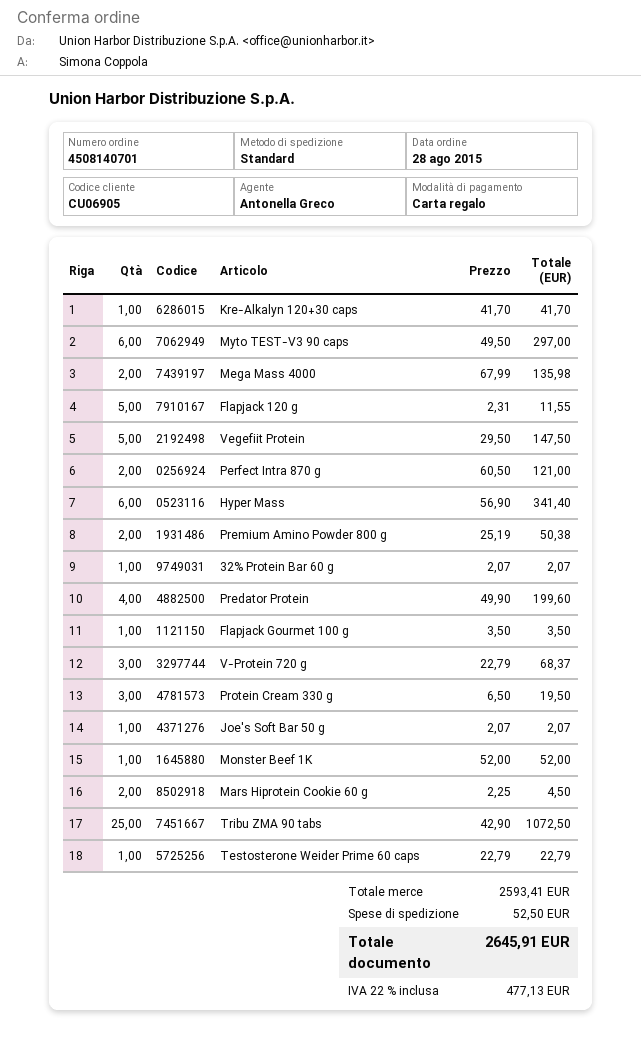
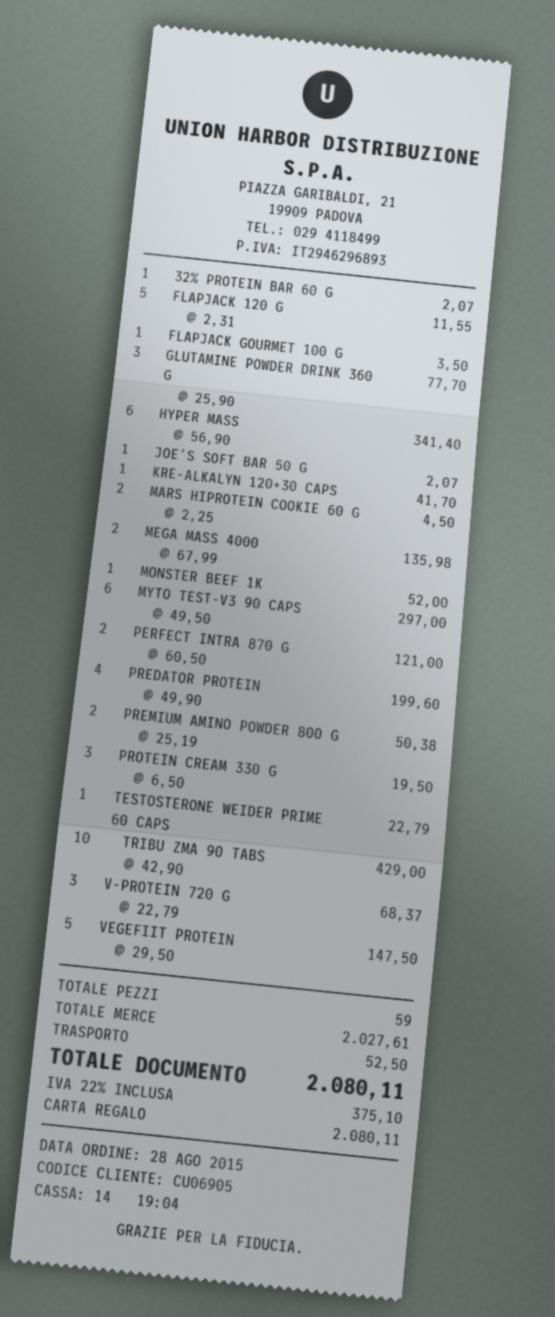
Tribu ZMA 90 tabs: 25 x 42.90 = 1072.50 -> 10 x 42.90 = 429.00
GLUTAMINE POWDER DRINK 360 G: none -> 3 x 25.90 = 77.70
subtotal: 2593.41 -> 2027.61
tax: 22% = 477.13 -> 22% = 375.10
total: 2645.91 -> 2080.11

